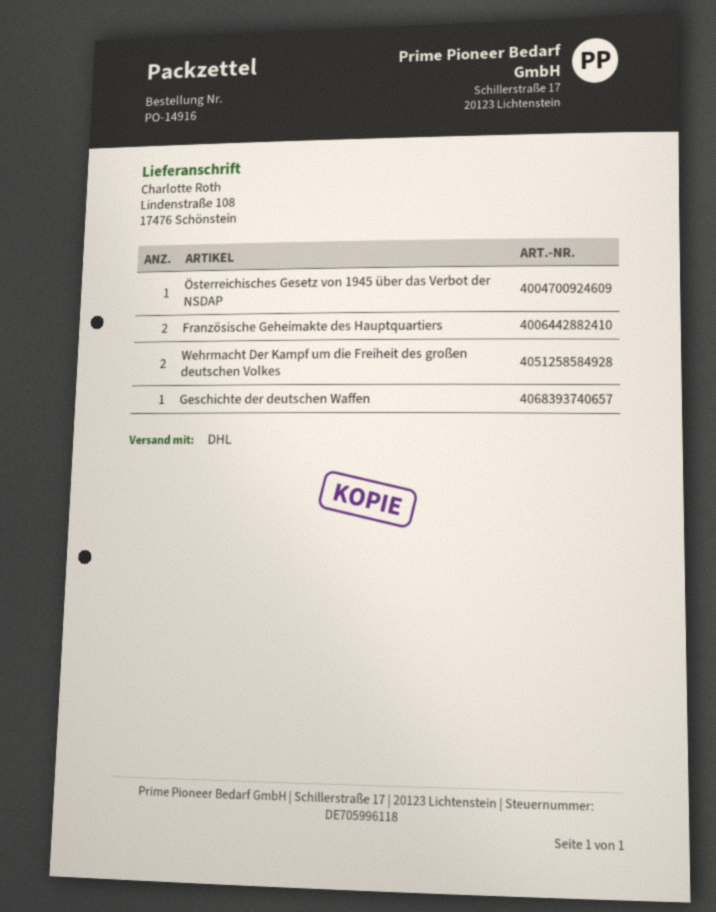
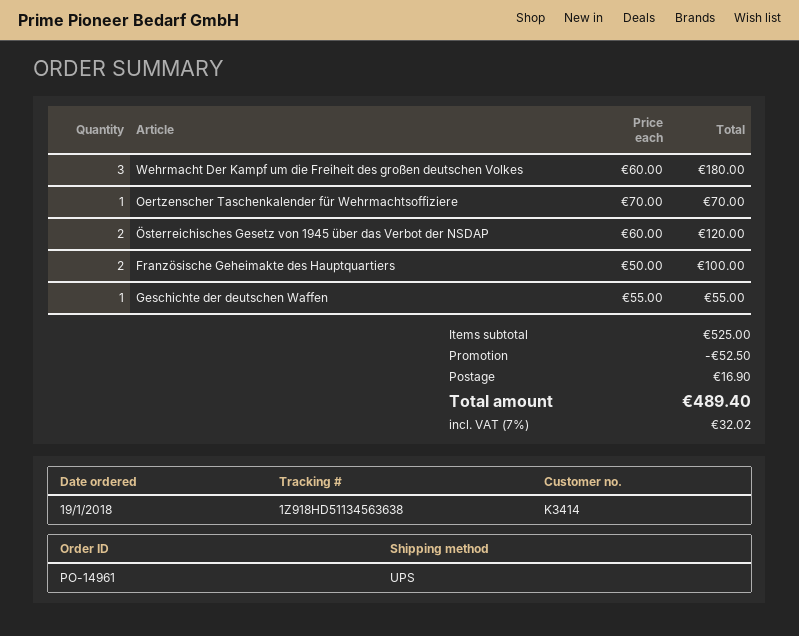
order number: PO-14916 -> PO-14961
shipping method: DHL -> UPS
Österreichisches Gesetz von 1945 über das Verbot der NSDAP: 1 -> 2
Wehrmacht Der Kampf um die Freiheit des großen deutschen Volkes: 2 -> 3
Oertzenscher Taschenkalender für Wehrmachtsoffiziere: none -> 1

